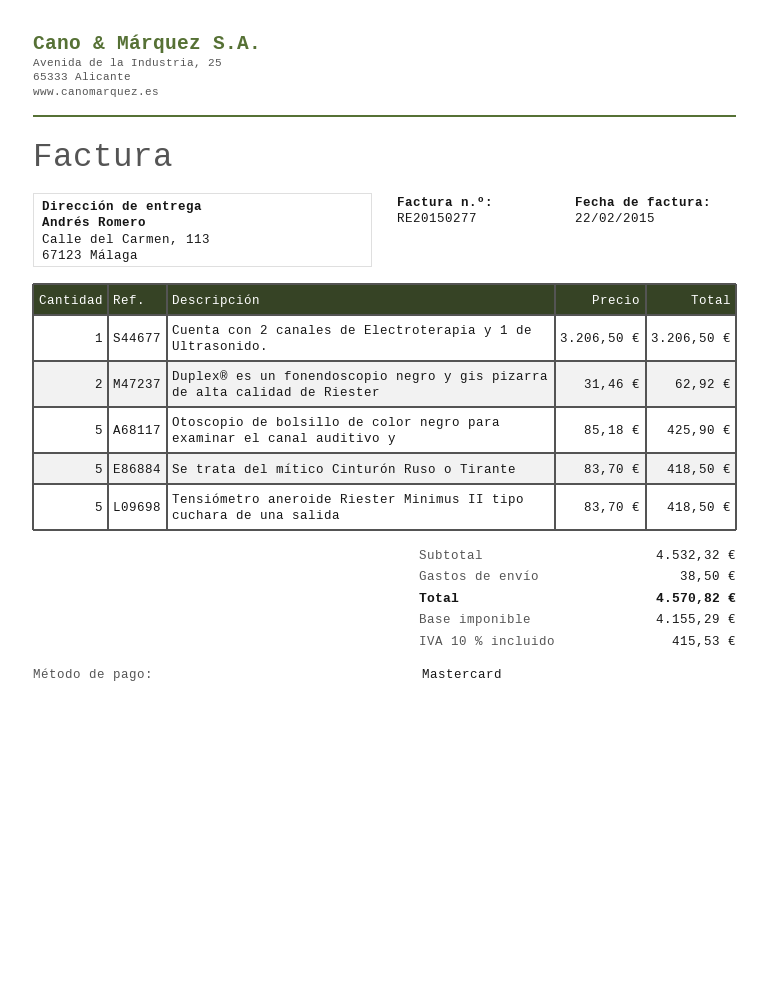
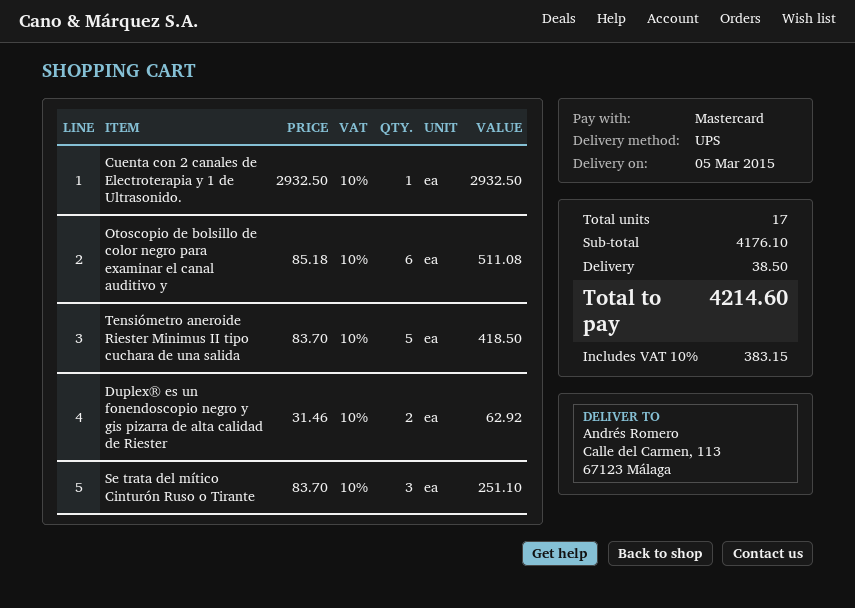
Cuenta con 2 canales de Electroterapia y 1 de Ultrasonido.: 1 x 3206.50 = 3206.50 -> 1 x 2932.50 = 2932.50
Otoscopio de bolsillo de color negro para examinar el canal auditivo y: 5 x 85.18 = 425.90 -> 6 x 85.18 = 511.08
Se trata del mítico Cinturón Ruso o Tirante: 5 x 83.70 = 418.50 -> 3 x 83.70 = 251.10
subtotal: 4532.32 -> 4176.10
tax: 10% = 415.53 -> 10% = 383.15
total: 4570.82 -> 4214.60

